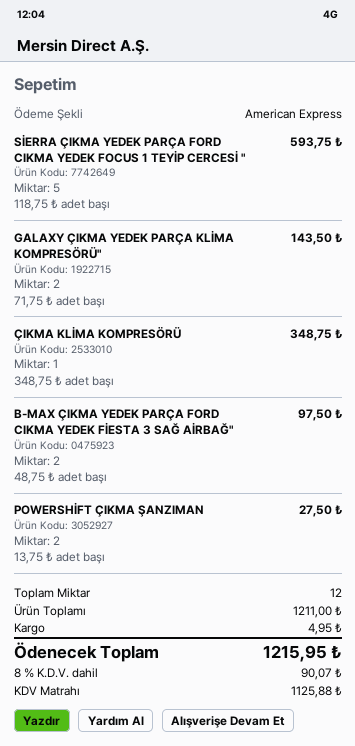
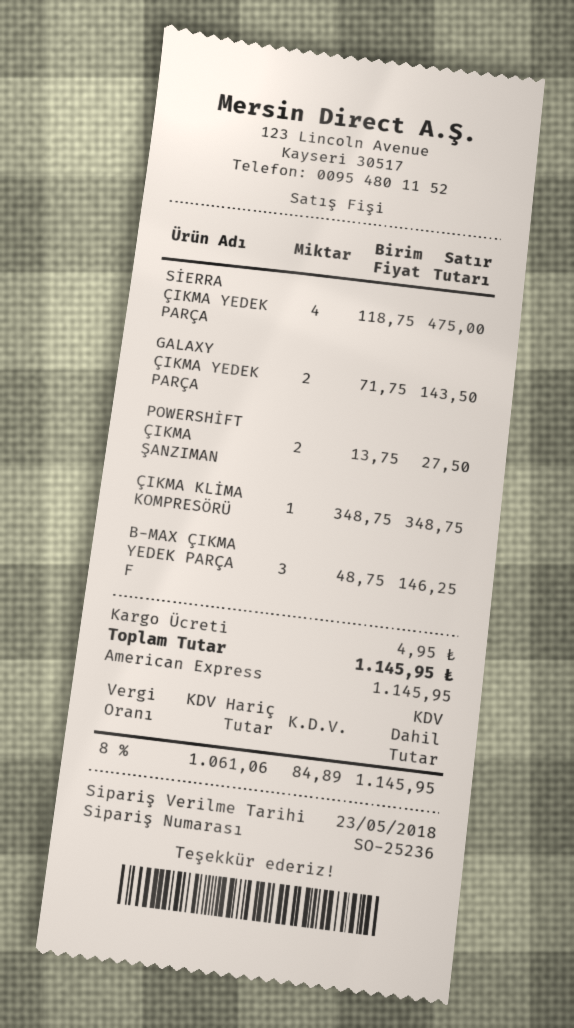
SİERRA ÇIKMA YEDEK PARÇA FORD CIKMA YEDEK FOCUS 1 TEYİP CERCESİ ": 5 x 118.75 = 593.75 -> 4 x 118.75 = 475.00
B-MAX ÇIKMA YEDEK PARÇA FORD CIKMA YEDEK FİESTA 3 SAĞ AİRBAĞ": 2 x 48.75 = 97.50 -> 3 x 48.75 = 146.25
net: 1125.88 -> 1061.06
tax: 8% = 90.07 -> 8% = 84.89
total: 1215.95 -> 1145.95

